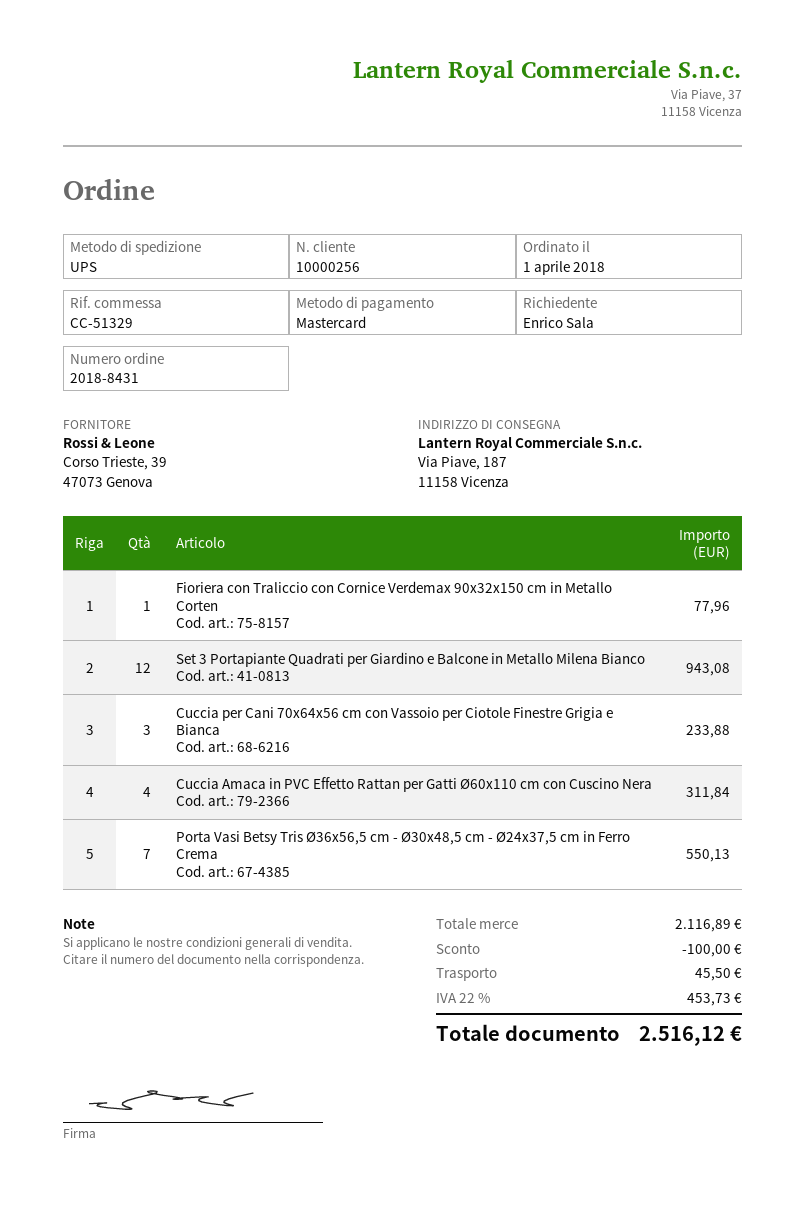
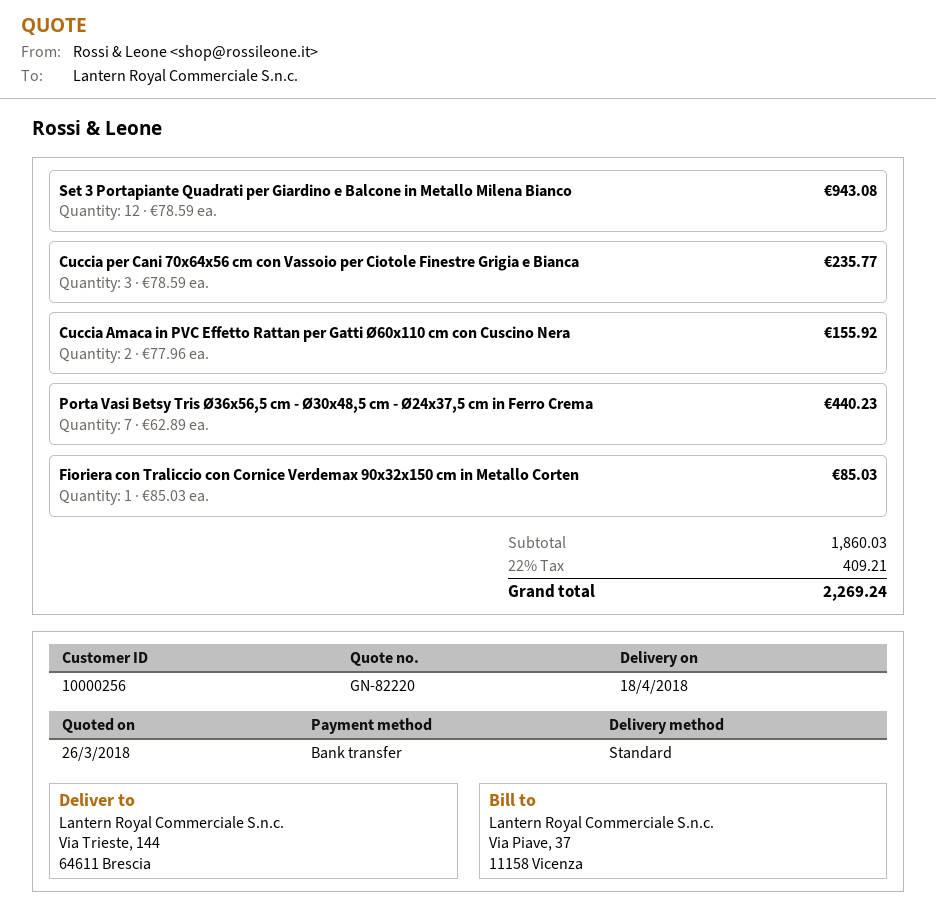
payment method: Mastercard -> bank transfer
shipping method: UPS -> standard
ship to: Via Piave, 187, 11158 Vicenza -> Via Trieste, 144, 64611 Brescia
Fioriera con Traliccio con Cornice Verdemax 90x32x150 cm in Metallo Corten: 1 for 77.96 -> 1 for 85.03
Cuccia per Cani 70x64x56 cm con Vassoio per Ciotole Finestre Grigia e Bianca: 3 for 233.88 -> 3 for 235.77
Cuccia Amaca in PVC Effetto Rattan per Gatti Ø60x110 cm con Cuscino Nera: 4 for 311.84 -> 2 for 155.92
Porta Vasi Betsy Tris Ø36x56,5 cm - Ø30x48,5 cm - Ø24x37,5 cm in Ferro Crema: 7 for 550.13 -> 7 for 440.23
subtotal: 2116.89 -> 1860.03
discount: 100.00 -> none
shipping: 45.50 -> none
tax: 22% = 453.73 -> 22% = 409.21
total: 2516.12 -> 2269.24

